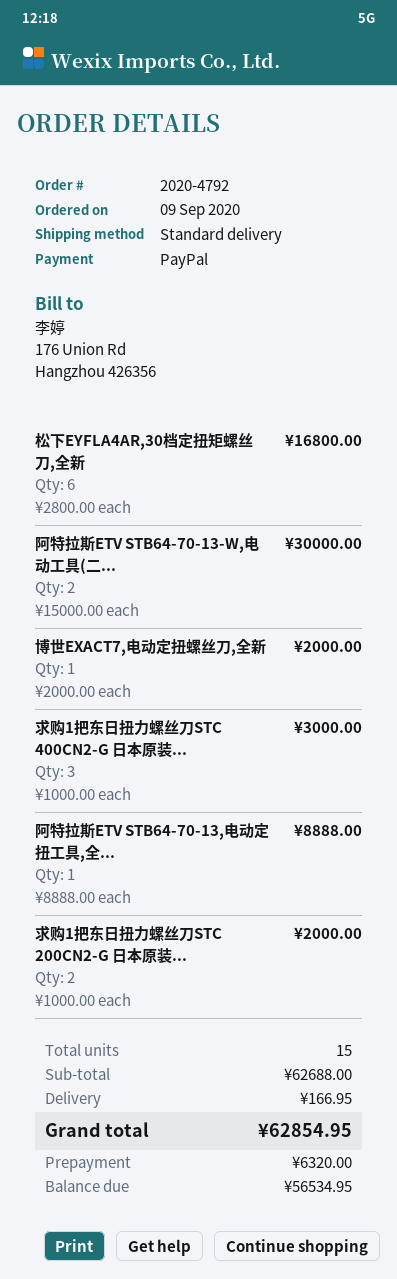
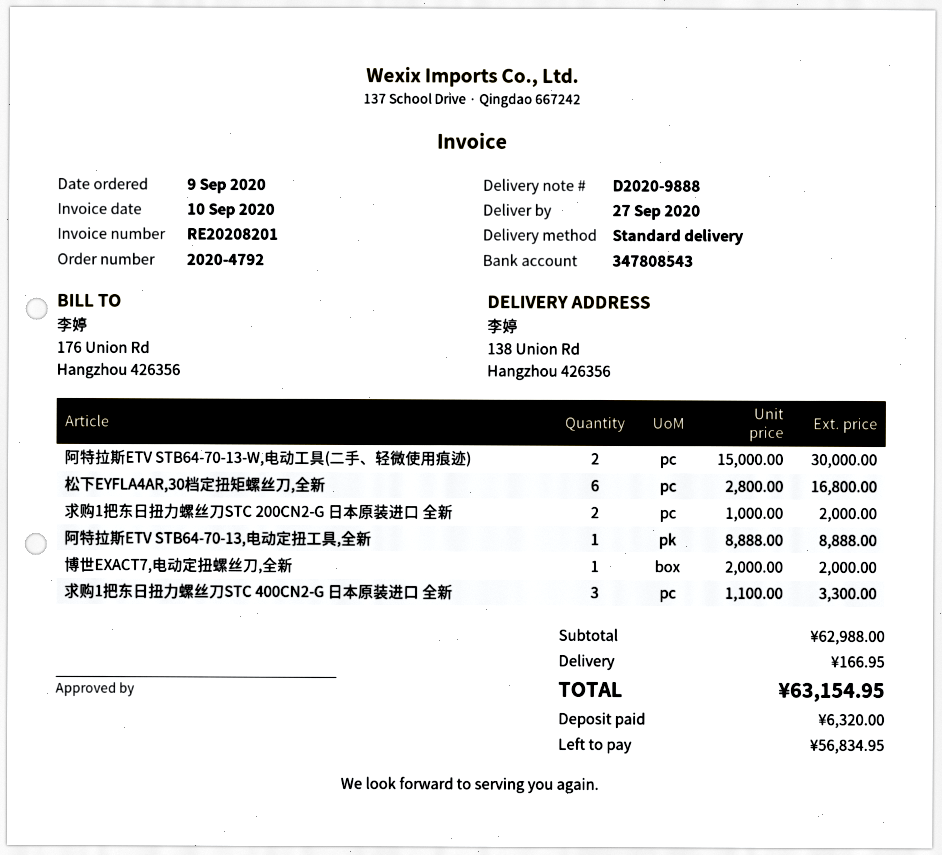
求购1把东日扭力螺丝刀STC 400CN2-G 日本原装...: 3 x 1000.00 = 3000.00 -> 3 x 1100.00 = 3300.00
subtotal: 62688.00 -> 62988.00
total: 62854.95 -> 63154.95
balance: 56534.95 -> 56834.95

